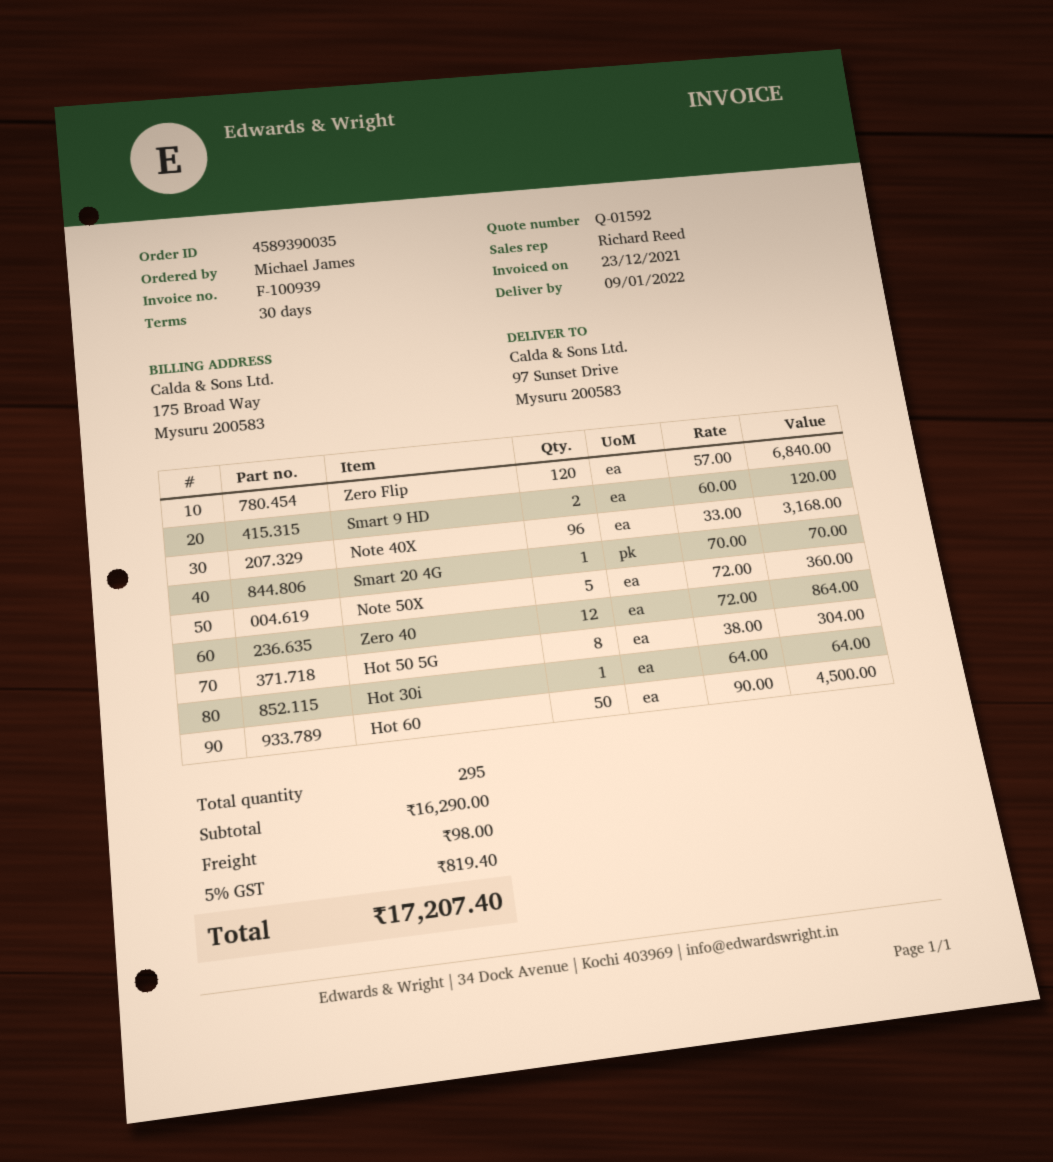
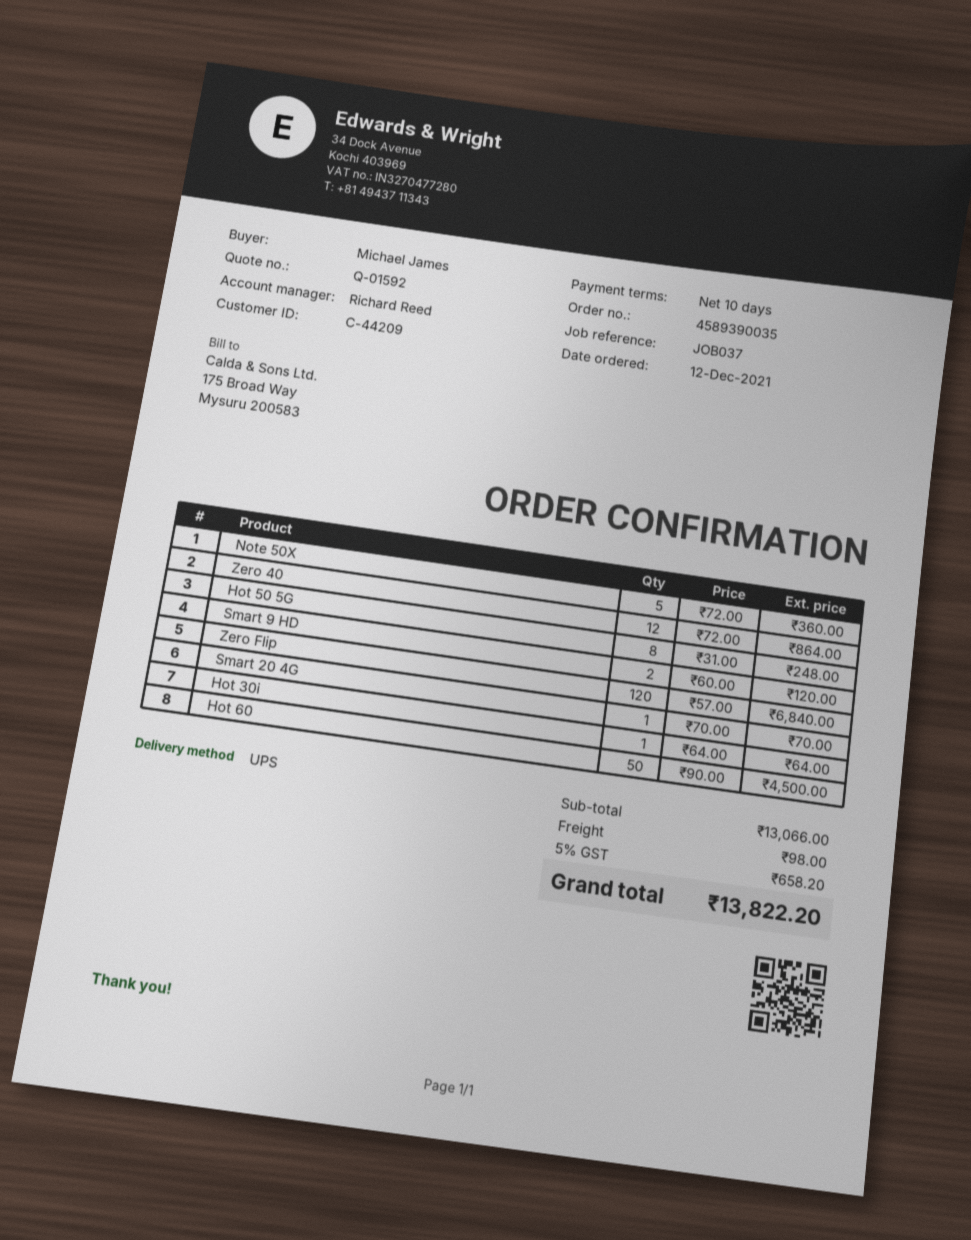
payment terms: 30 days -> 10 days
Note 40X: 96 x 33.00 = 3168.00 -> none
Hot 50 5G: 8 x 38.00 = 304.00 -> 8 x 31.00 = 248.00
subtotal: 16290.00 -> 13066.00
tax: 5% = 819.40 -> 5% = 658.20
total: 17207.40 -> 13822.20

